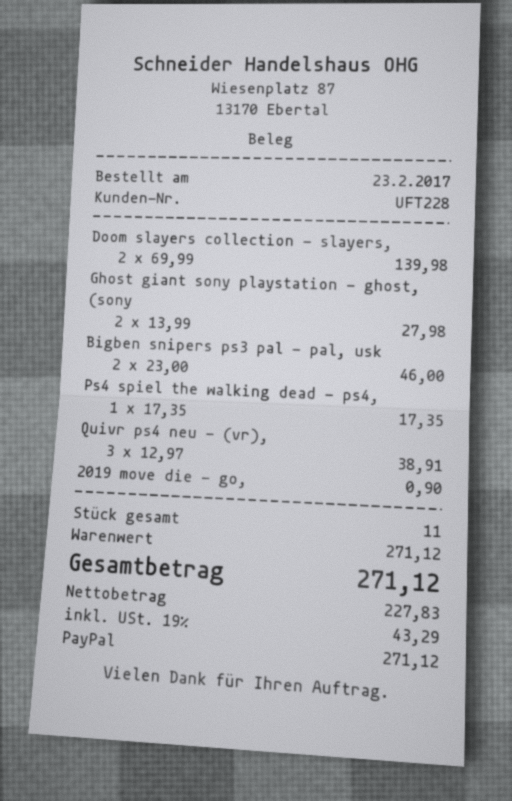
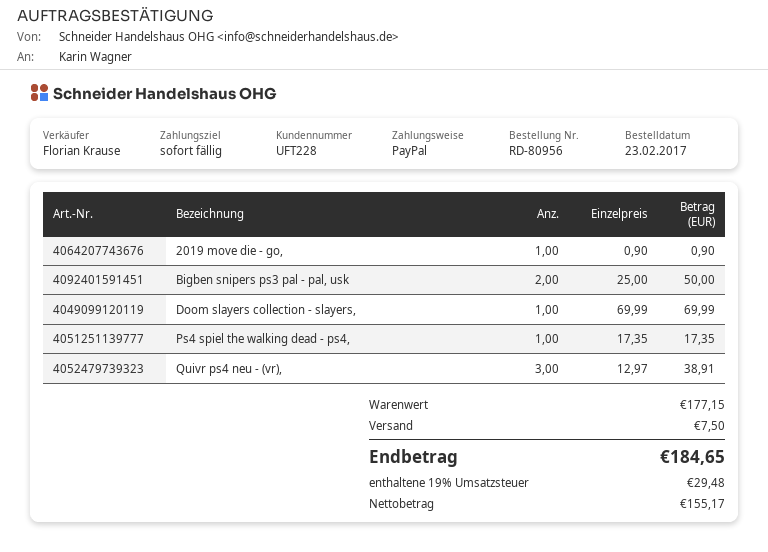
Doom slayers collection - slayers,: 2 x 69.99 = 139.98 -> 1 x 69.99 = 69.99
Ghost giant sony playstation - ghost, (sony: 2 x 13.99 = 27.98 -> none
Bigben snipers ps3 pal - pal, usk: 2 x 23.00 = 46.00 -> 2 x 25.00 = 50.00
subtotal: 271.12 -> 177.15
shipping: none -> 7.50
net: 227.83 -> 155.17
tax: 19% = 43.29 -> 19% = 29.48
total: 271.12 -> 184.65

